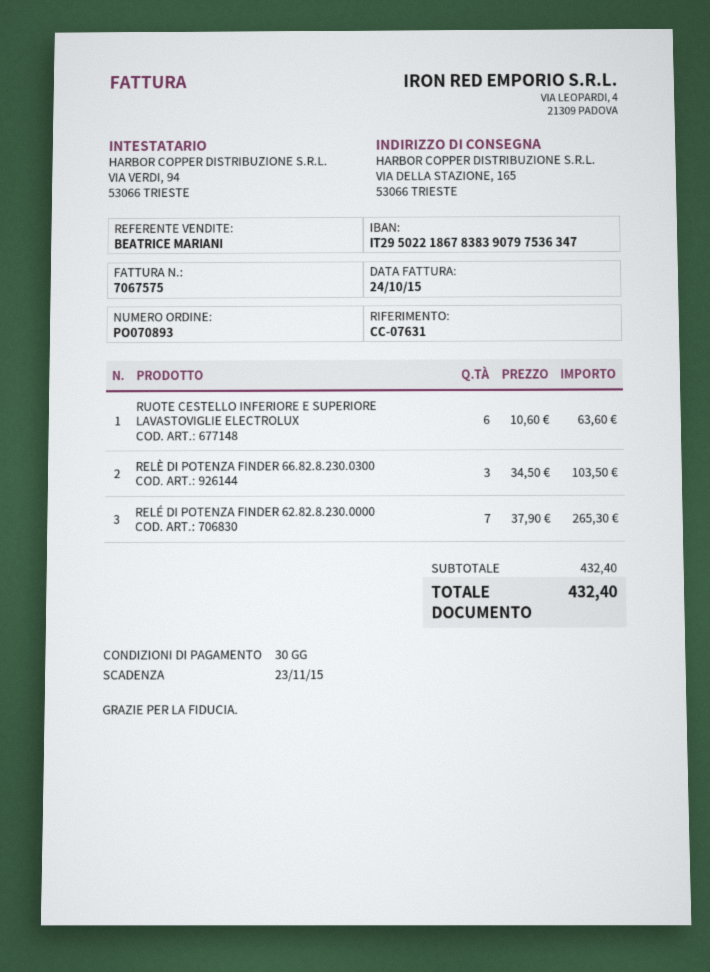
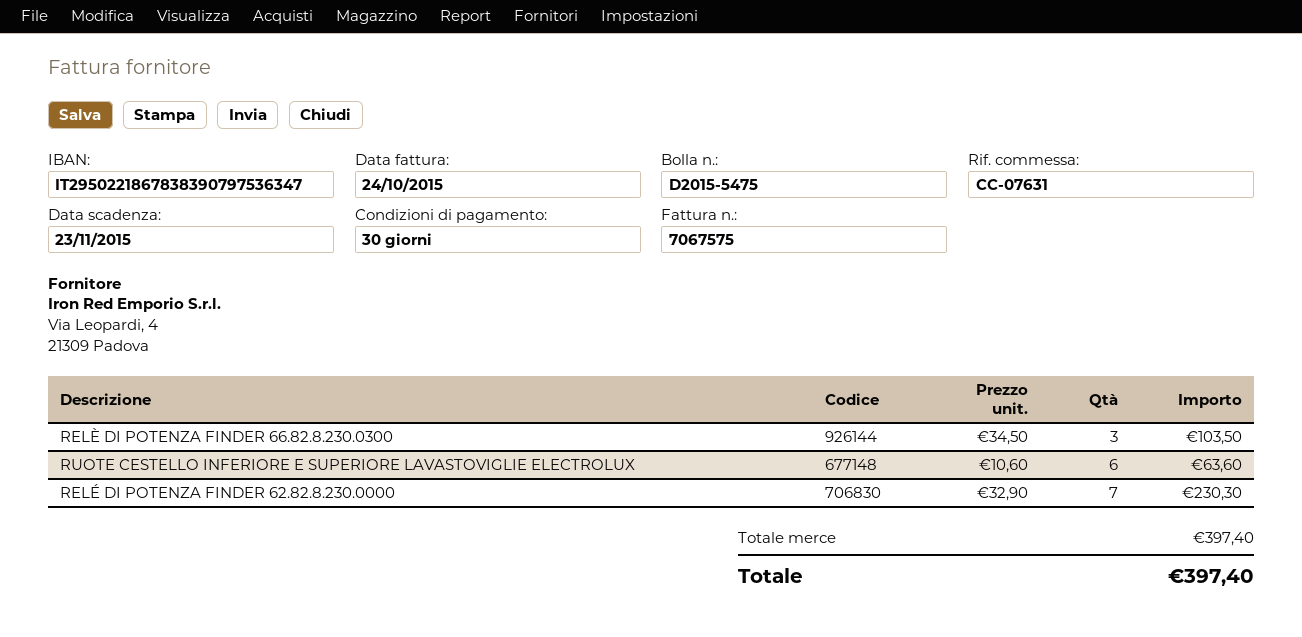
RELÉ DI POTENZA FINDER 62.82.8.230.0000: 7 x 37.90 = 265.30 -> 7 x 32.90 = 230.30
subtotal: 432.40 -> 397.40
total: 432.40 -> 397.40

